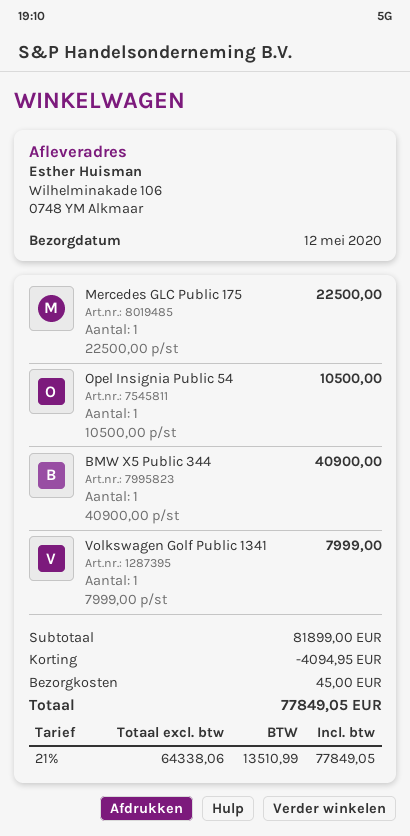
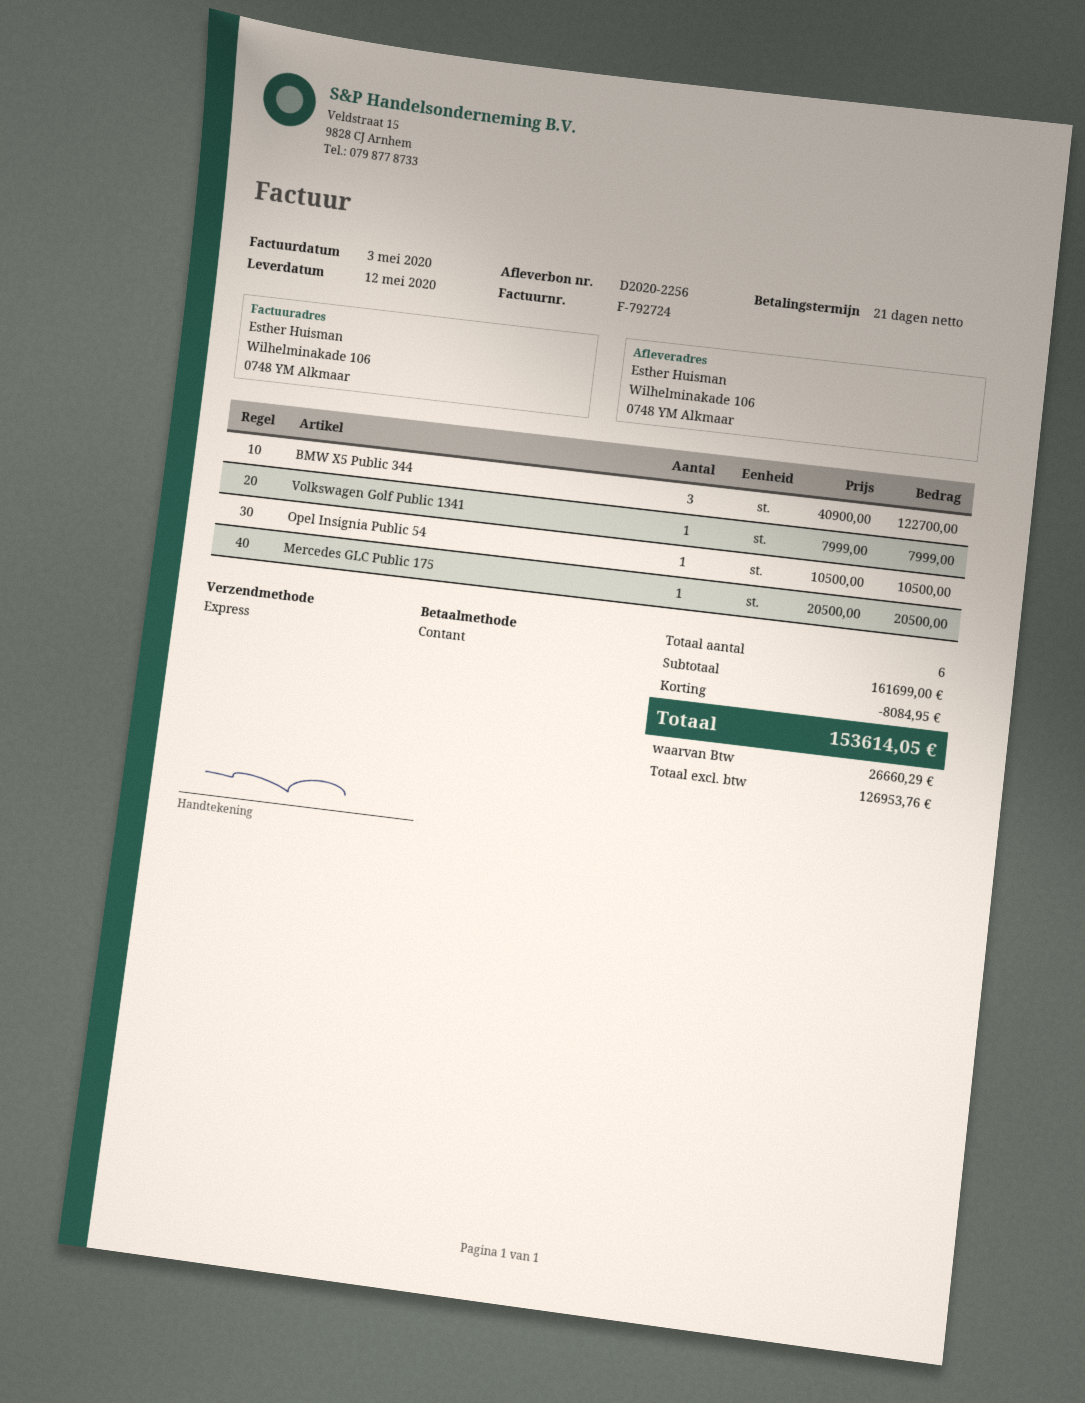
Mercedes GLC Public 175: 1 x 22500.00 = 22500.00 -> 1 x 20500.00 = 20500.00
BMW X5 Public 344: 1 x 40900.00 = 40900.00 -> 3 x 40900.00 = 122700.00
subtotal: 81899.00 -> 161699.00
discount: 4094.95 -> 8084.95
shipping: 45.00 -> none
net: 64338.06 -> 126953.76
tax: 13510.99 -> 26660.29
total: 77849.05 -> 153614.05

